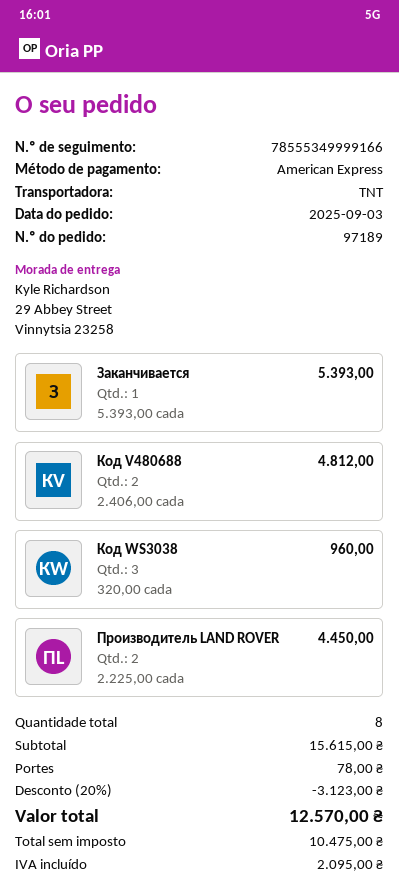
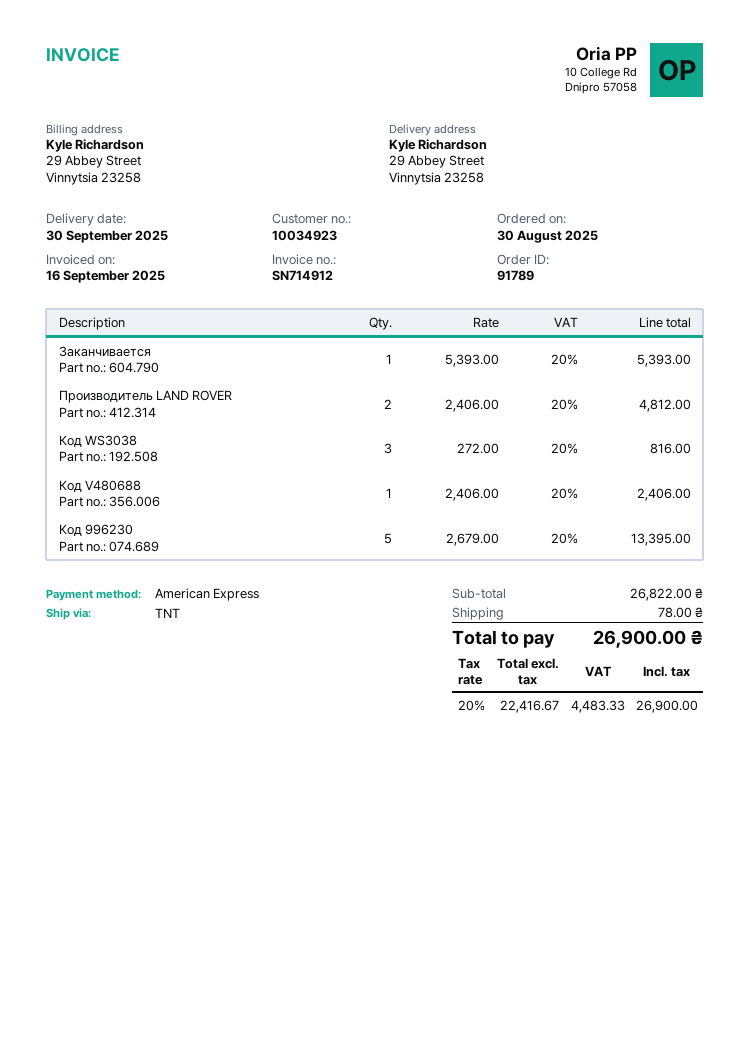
order number: 97189 -> 91789
order date: 2025-09-03 -> 2025-08-30
Код V480688: 2 x 2406.00 = 4812.00 -> 1 x 2406.00 = 2406.00
Код WS3038: 3 x 320.00 = 960.00 -> 3 x 272.00 = 816.00
Производитель LAND ROVER: 2 x 2225.00 = 4450.00 -> 2 x 2406.00 = 4812.00
Код 996230: none -> 5 x 2679.00 = 13395.00
subtotal: 15615.00 -> 26822.00
discount: 20% = 3123.00 -> none
net: 10475.00 -> 22416.67
tax: 2095.00 -> 4483.33
total: 12570.00 -> 26900.00

